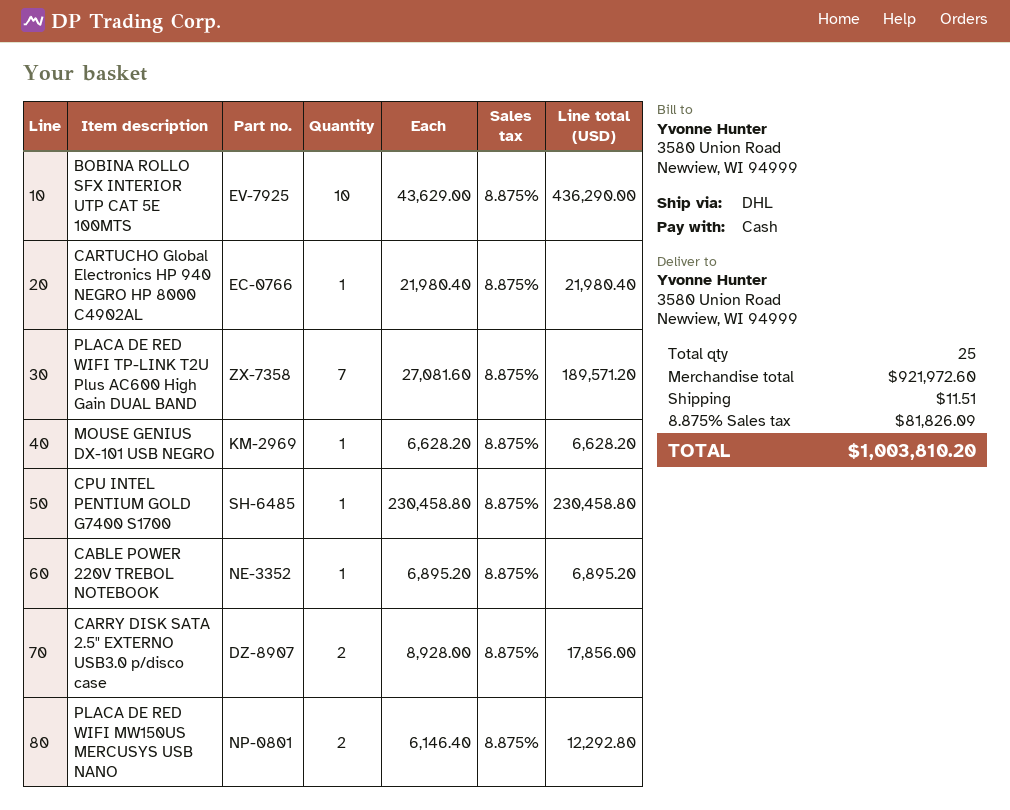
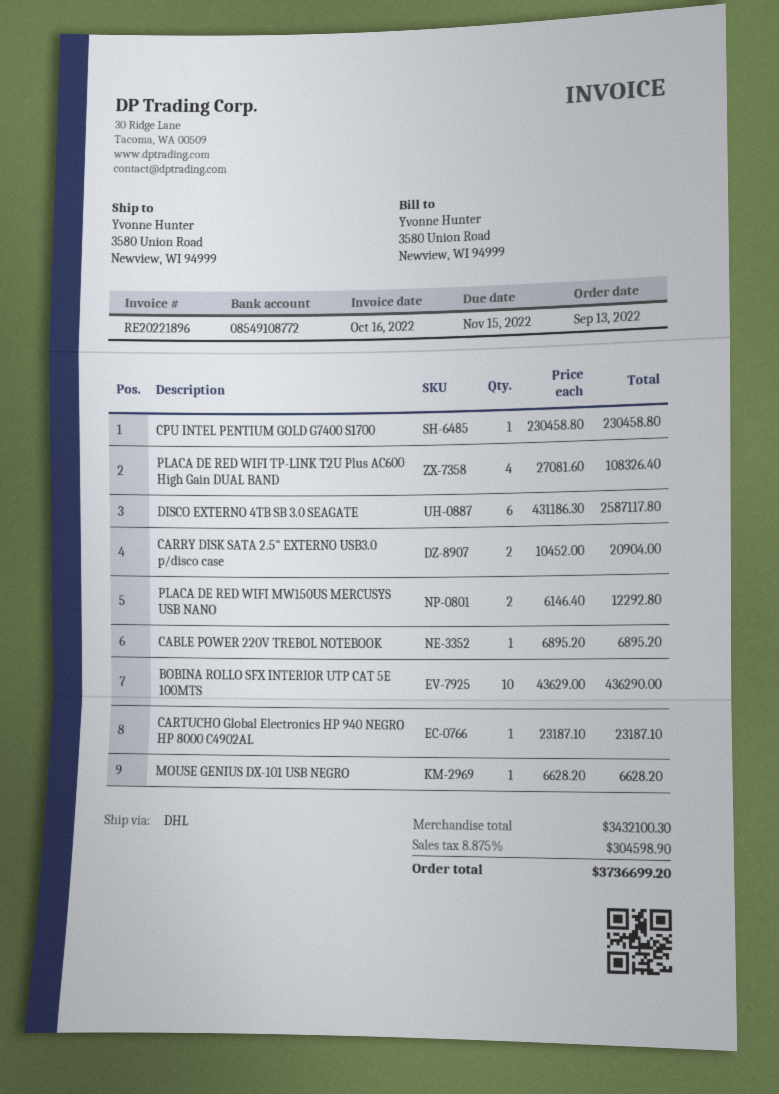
CARTUCHO Global Electronics HP 940 NEGRO HP 8000 C4902AL: 1 x 21980.40 = 21980.40 -> 1 x 23187.10 = 23187.10
PLACA DE RED WIFI TP-LINK T2U Plus AC600 High Gain DUAL BAND: 7 x 27081.60 = 189571.20 -> 4 x 27081.60 = 108326.40
CARRY DISK SATA 2.5" EXTERNO USB3.0 p/disco case: 2 x 8928.00 = 17856.00 -> 2 x 10452.00 = 20904.00
DISCO EXTERNO 4TB SB 3.0 SEAGATE: none -> 6 x 431186.30 = 2587117.80
subtotal: 921972.60 -> 3432100.30
shipping: 11.51 -> none
tax: 8.875% = 81826.09 -> 8.875% = 304598.90
total: 1003810.20 -> 3736699.20

